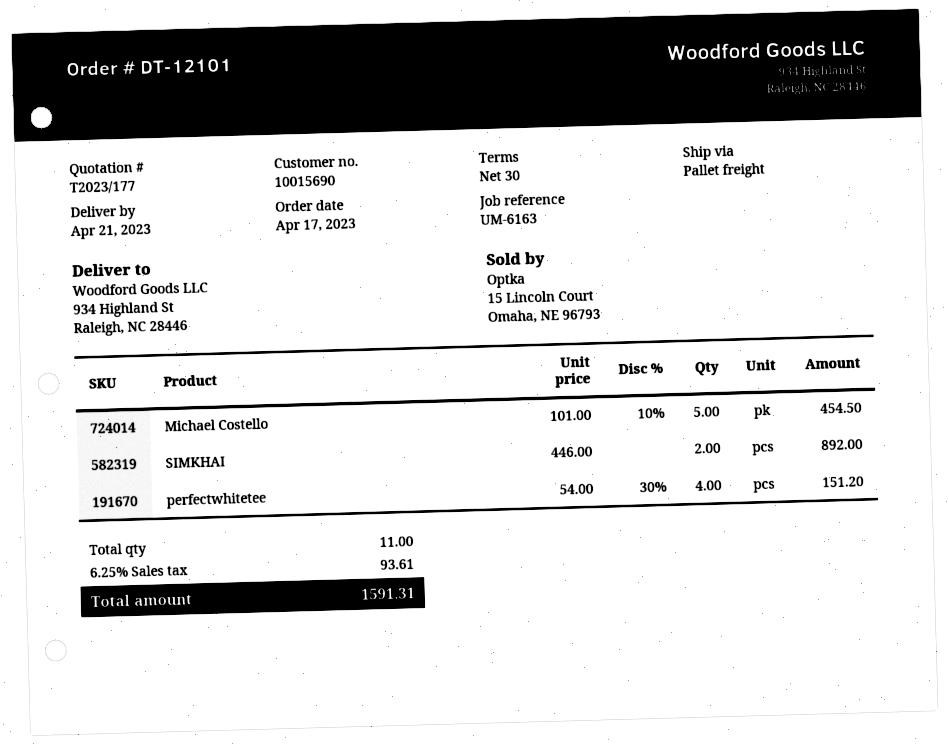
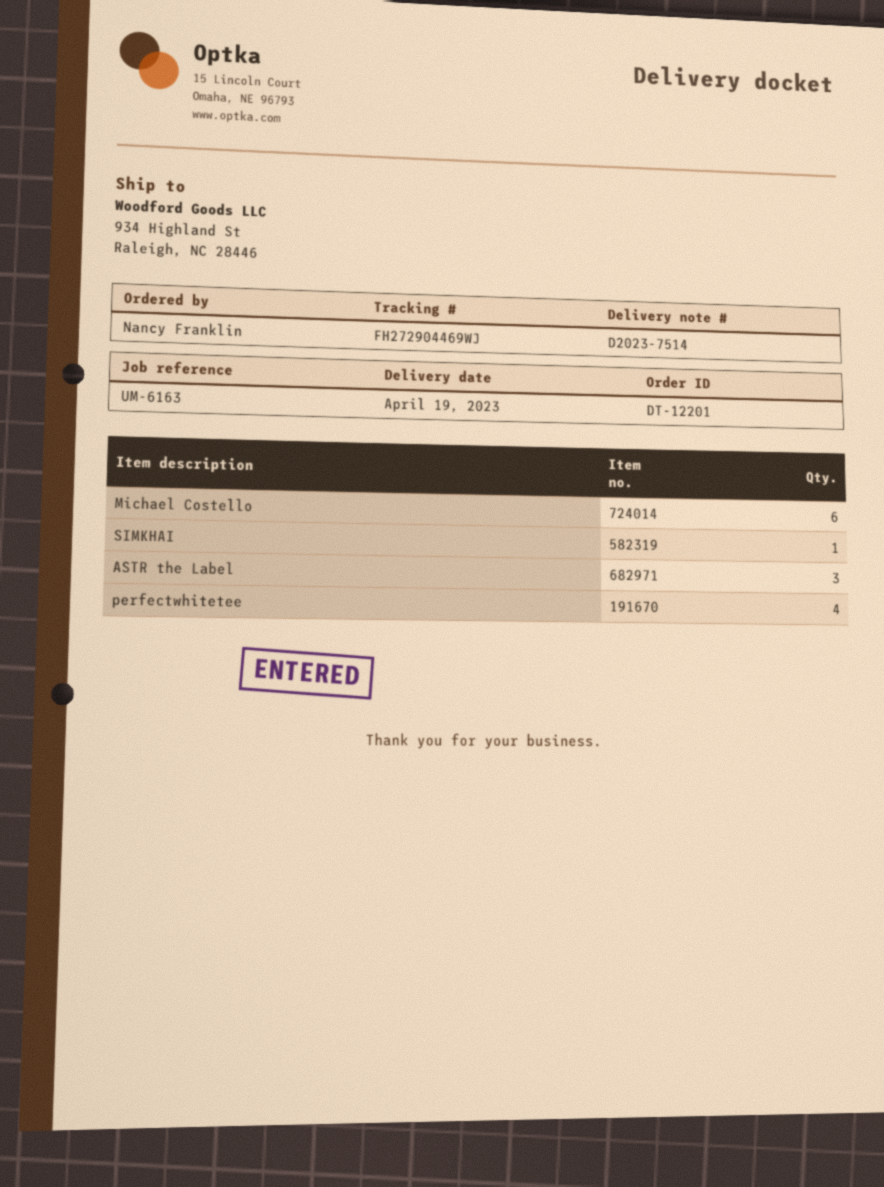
order number: DT-12101 -> DT-12201
delivery date: 2023-04-21 -> 2023-04-19
Michael Costello: 5 -> 6
SIMKHAI: 2 -> 1
ASTR the Label: none -> 3

